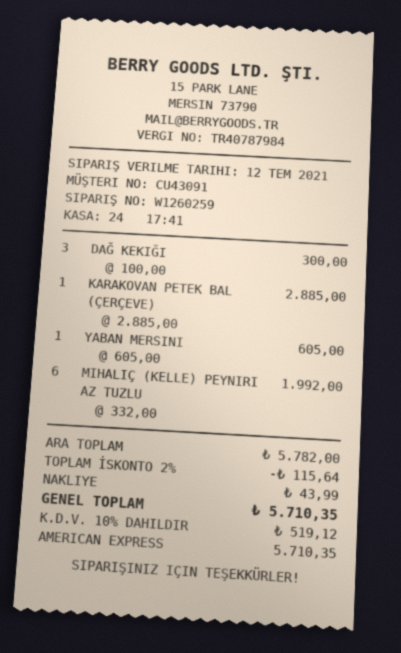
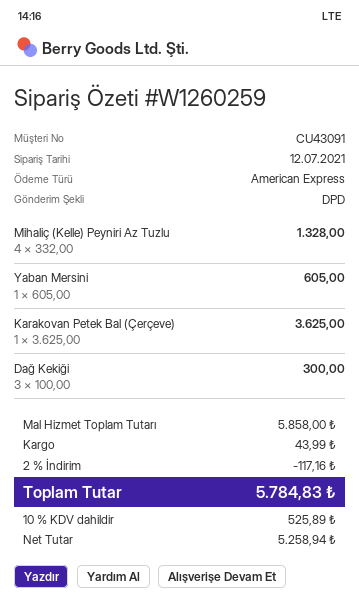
KARAKOVAN PETEK BAL (ÇERÇEVE): 1 x 2885.00 = 2885.00 -> 1 x 3625.00 = 3625.00
MIHALIÇ (KELLE) PEYNIRI AZ TUZLU: 6 x 332.00 = 1992.00 -> 4 x 332.00 = 1328.00
subtotal: 5782.00 -> 5858.00
discount: 2% = 115.64 -> 2% = 117.16
tax: 10% = 519.12 -> 10% = 525.89
total: 5710.35 -> 5784.83

